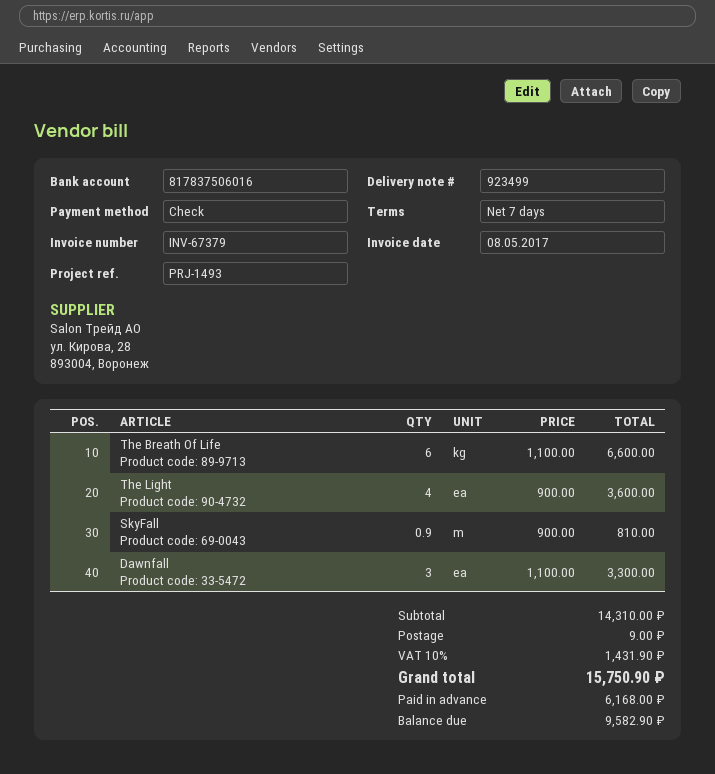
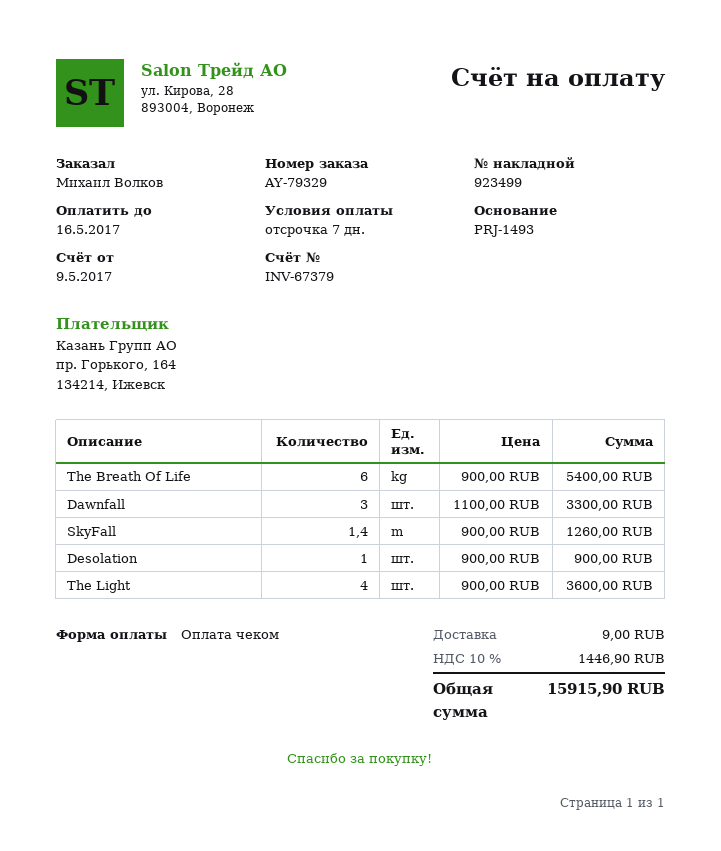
invoice date: 2017-05-08 -> 2017-05-09
The Breath Of Life: 6 x 1100.00 = 6600.00 -> 6 x 900.00 = 5400.00
SkyFall: 0.9 x 900.00 = 810.00 -> 1.4 x 900.00 = 1260.00
Desolation: none -> 1 x 900.00 = 900.00
tax: 10% = 1431.90 -> 10% = 1446.90
total: 15750.90 -> 15915.90

